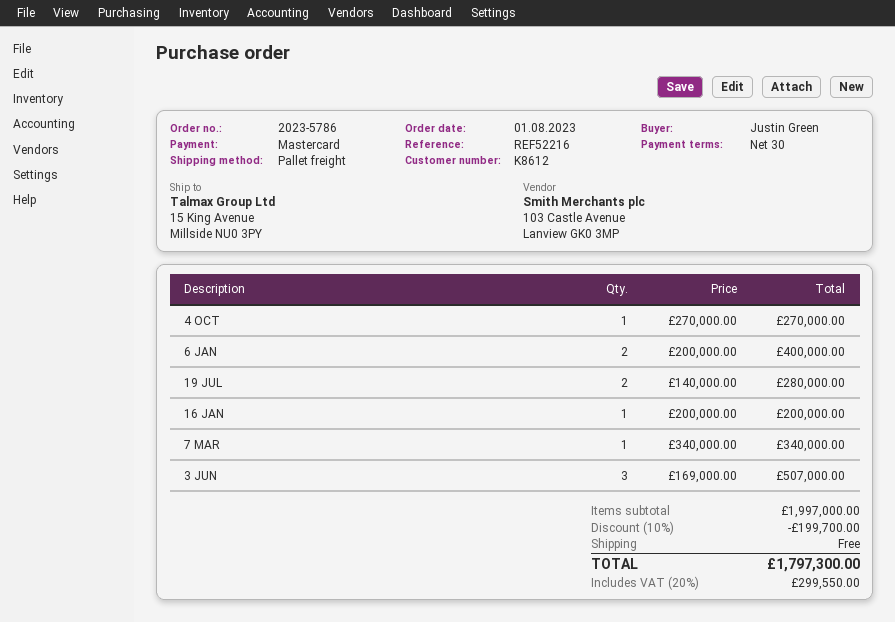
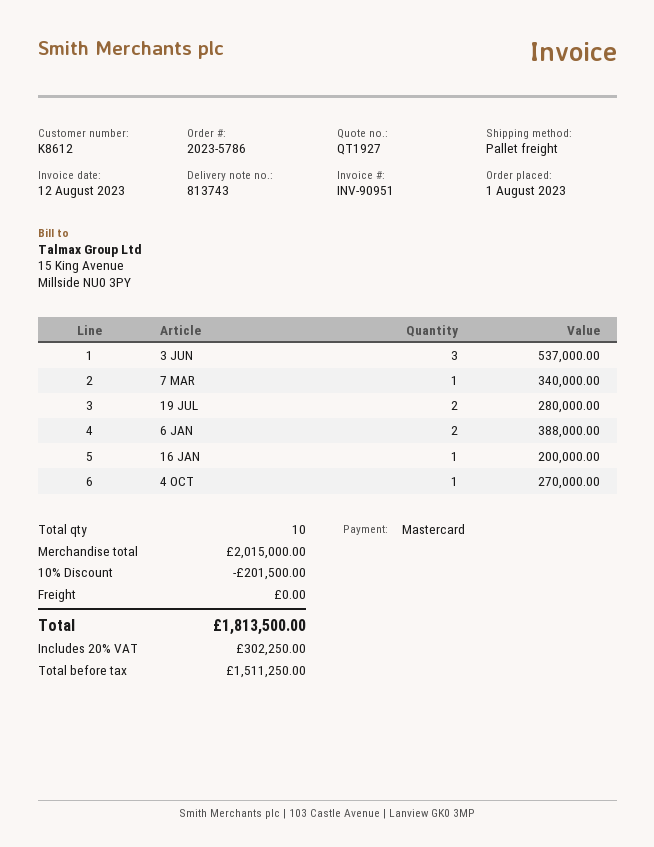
6 JAN: 2 for 400000.00 -> 2 for 388000.00
3 JUN: 3 for 507000.00 -> 3 for 537000.00
subtotal: 1997000.00 -> 2015000.00
discount: 10% = 199700.00 -> 10% = 201500.00
tax: 20% = 299550.00 -> 20% = 302250.00
total: 1797300.00 -> 1813500.00

